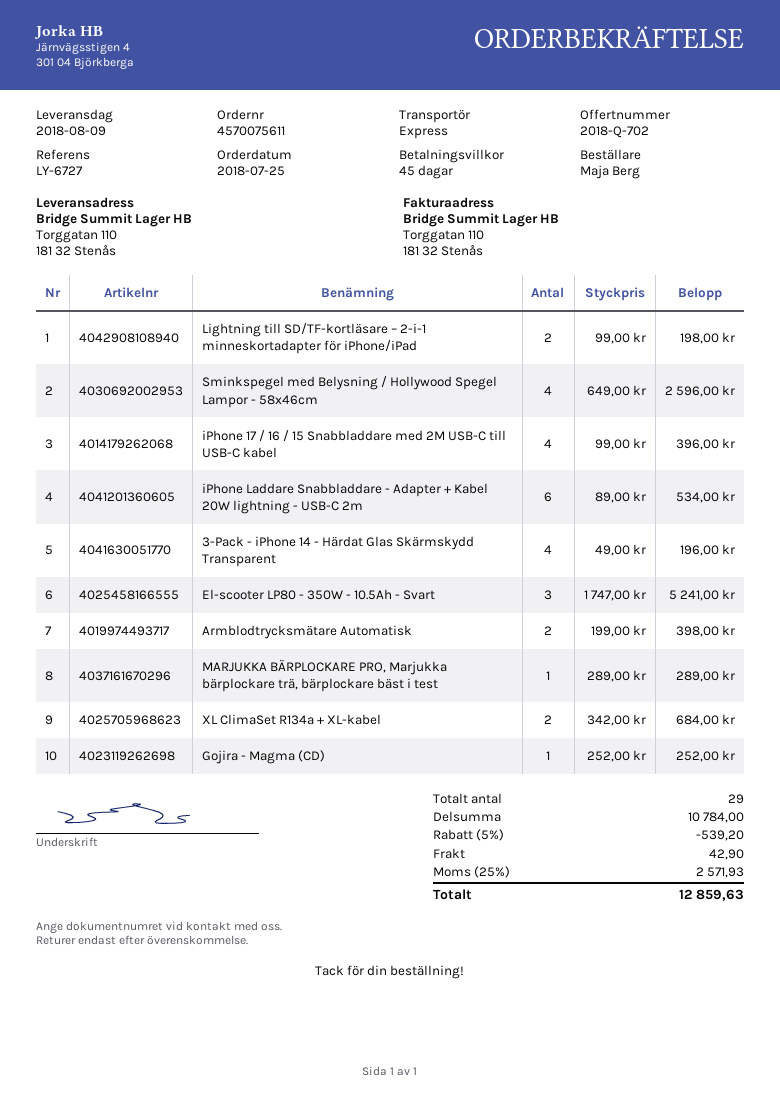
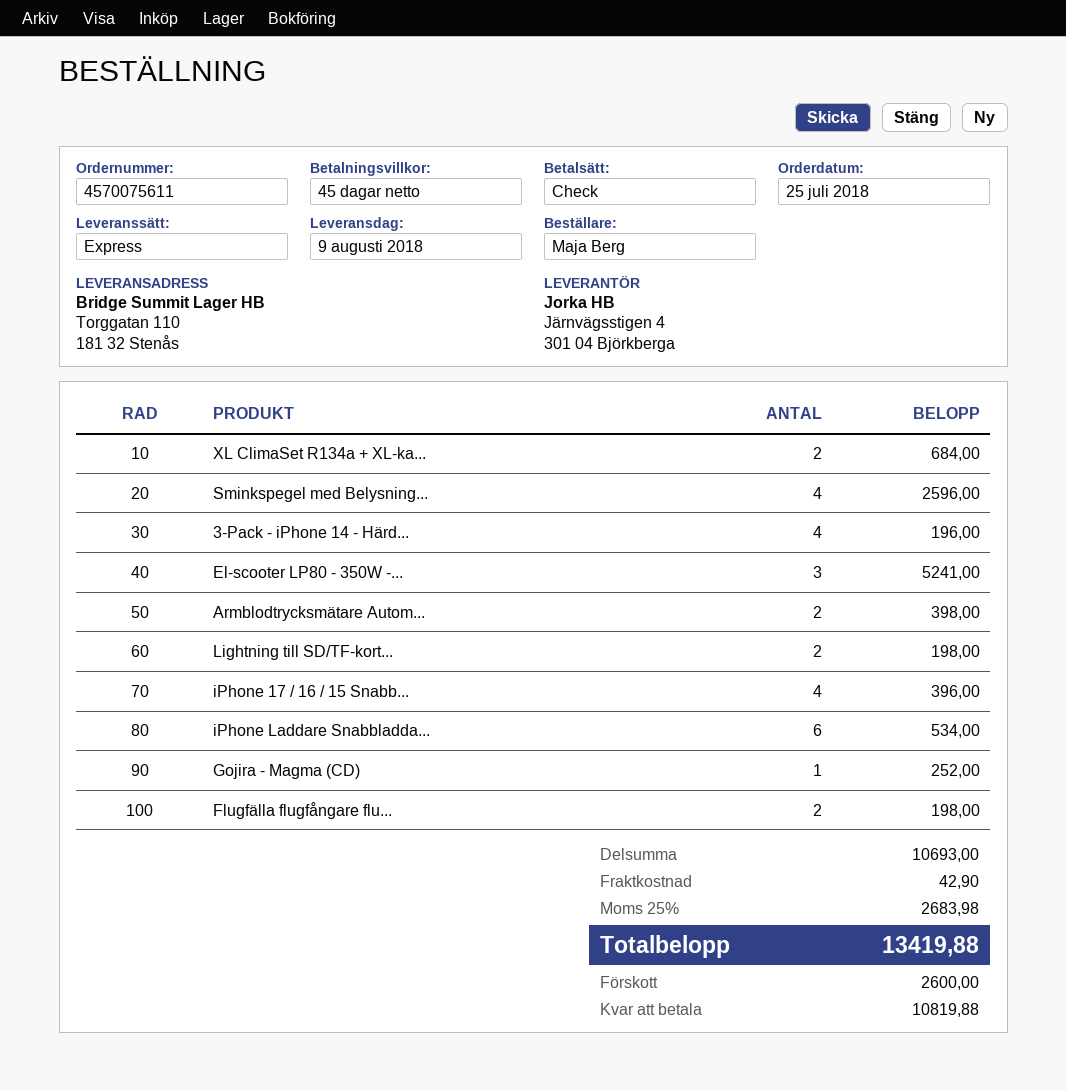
MARJUKKA BÄRPLOCKARE PRO, Marjukka bärplockare trä, bärplockare bäst i test: 1 for 289.00 -> none
Flugfälla flugfångare flu...: none -> 2 for 198.00
subtotal: 10784.00 -> 10693.00
discount: 5% = 539.20 -> none
tax: 25% = 2571.93 -> 25% = 2683.98
total: 12859.63 -> 13419.88

